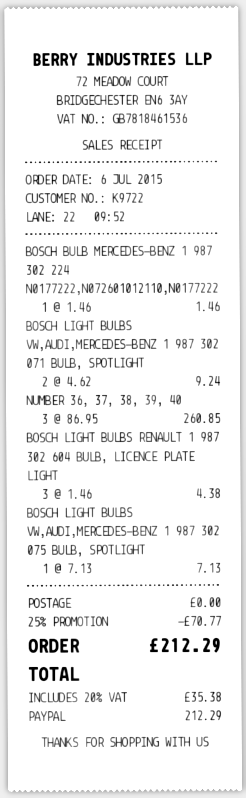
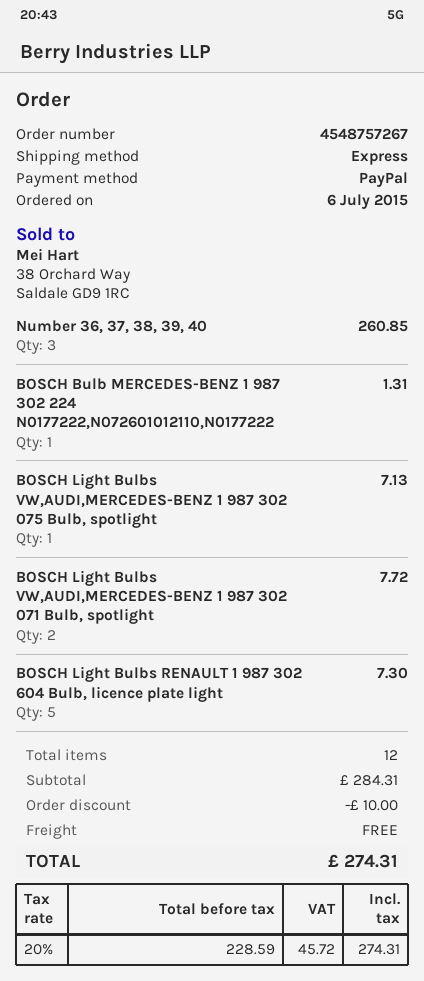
BOSCH BULB MERCEDES-BENZ 1 987 302 224 N0177222,N072601012110,N0177222: 1 for 1.46 -> 1 for 1.31
BOSCH LIGHT BULBS VW,AUDI,MERCEDES-BENZ 1 987 302 071 BULB, SPOTLIGHT: 2 for 9.24 -> 2 for 7.72
BOSCH LIGHT BULBS RENAULT 1 987 302 604 BULB, LICENCE PLATE LIGHT: 3 for 4.38 -> 5 for 7.30
discount: 70.77 -> 10.00
tax: 20% = 35.38 -> 20% = 45.72
total: 212.29 -> 274.31

